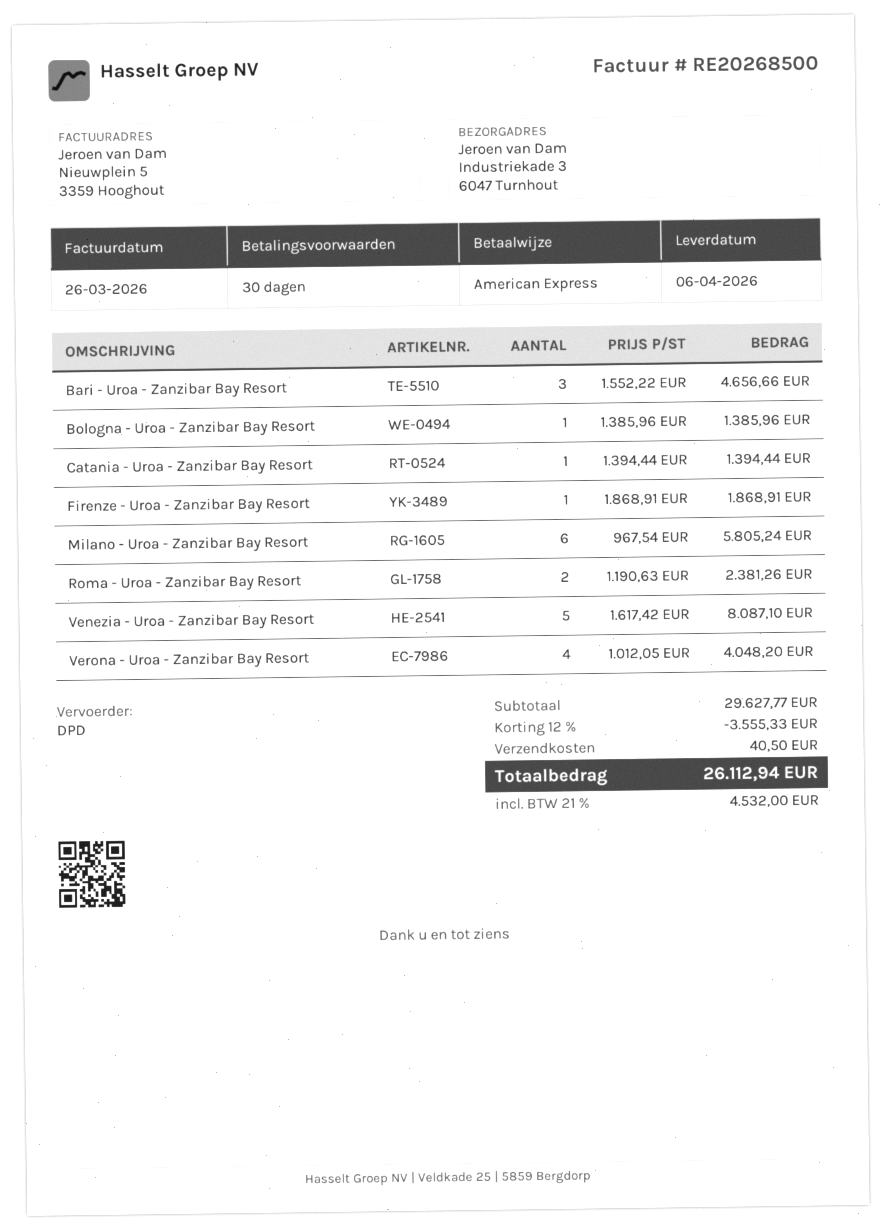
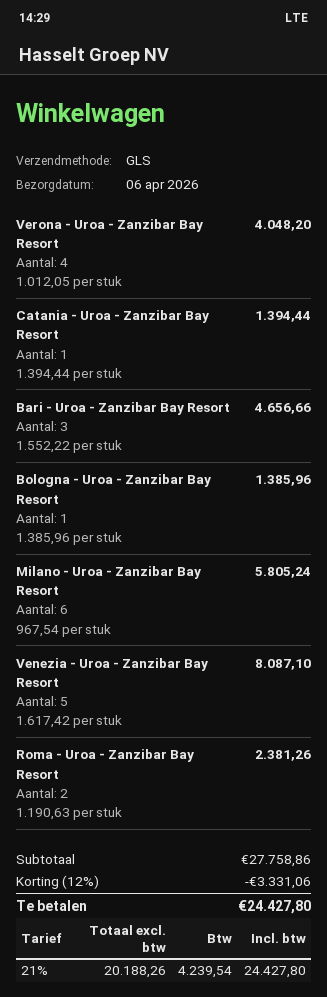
shipping method: DPD -> GLS
Firenze - Uroa - Zanzibar Bay Resort: 1 x 1868.91 = 1868.91 -> none
subtotal: 29627.77 -> 27758.86
discount: 12% = 3555.33 -> 12% = 3331.06
shipping: 40.50 -> none
tax: 21% = 4532.00 -> 21% = 4239.54
total: 26112.94 -> 24427.80

